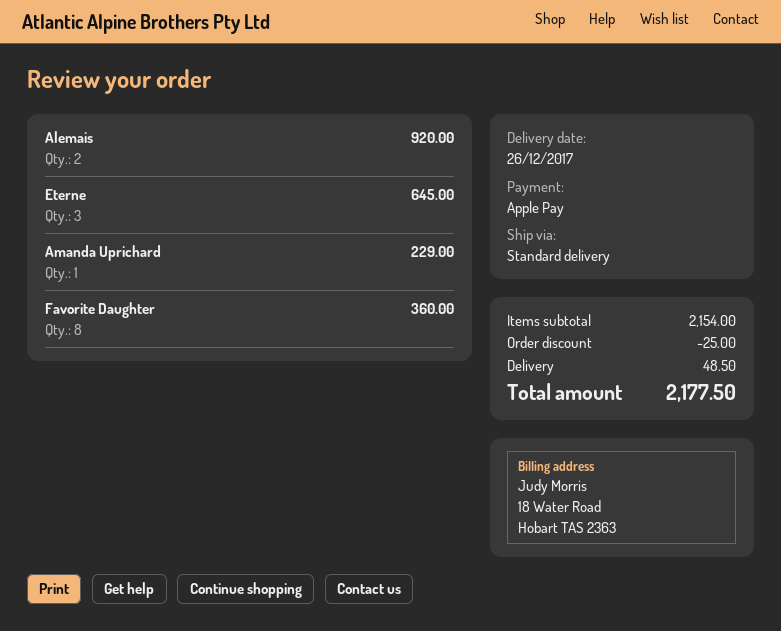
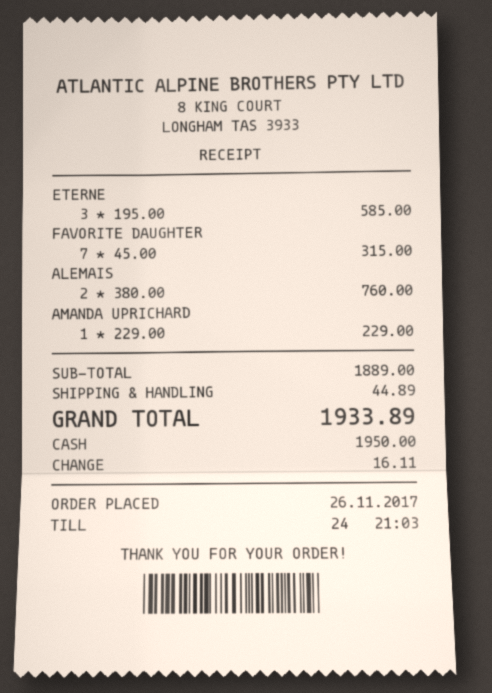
payment method: Apple Pay -> cash
Alemais: 2 for 920.00 -> 2 for 760.00
Eterne: 3 for 645.00 -> 3 for 585.00
Favorite Daughter: 8 for 360.00 -> 7 for 315.00
subtotal: 2154.00 -> 1889.00
discount: 25.00 -> none
shipping: 48.50 -> 44.89
total: 2177.50 -> 1933.89

